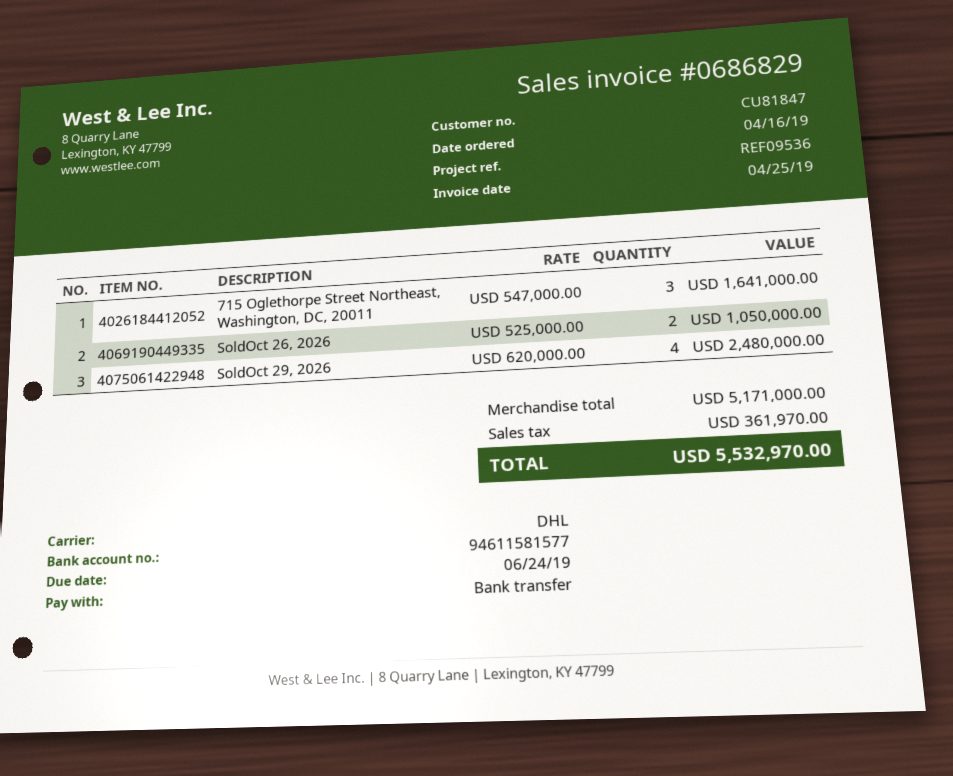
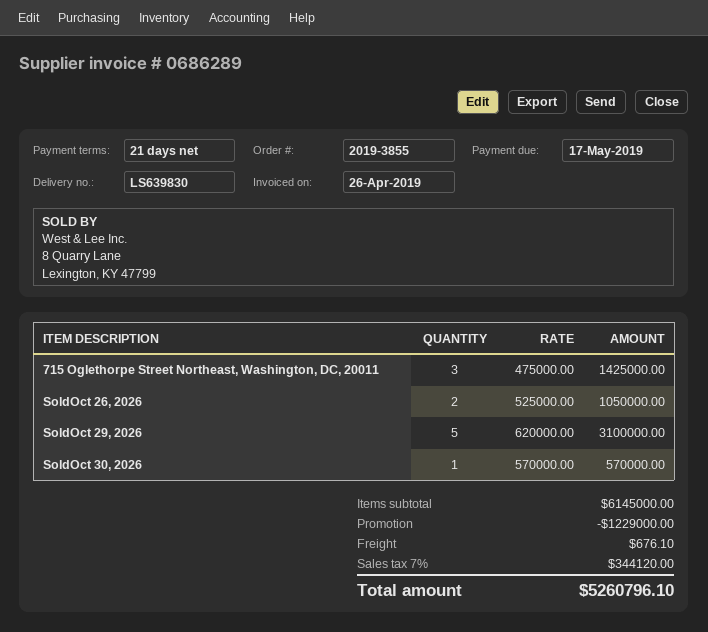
invoice number: 0686829 -> 0686289
invoice date: 2019-04-25 -> 2019-04-26
due date: 2019-06-24 -> 2019-05-17
715 Oglethorpe Street Northeast, Washington, DC, 20011: 3 x 547000.00 = 1641000.00 -> 3 x 475000.00 = 1425000.00
SoldOct 29, 2026: 4 x 620000.00 = 2480000.00 -> 5 x 620000.00 = 3100000.00
SoldOct 30, 2026: none -> 1 x 570000.00 = 570000.00
subtotal: 5171000.00 -> 6145000.00
discount: none -> 1229000.00
shipping: none -> 676.10
tax: 361970.00 -> 344120.00
total: 5532970.00 -> 5260796.10

